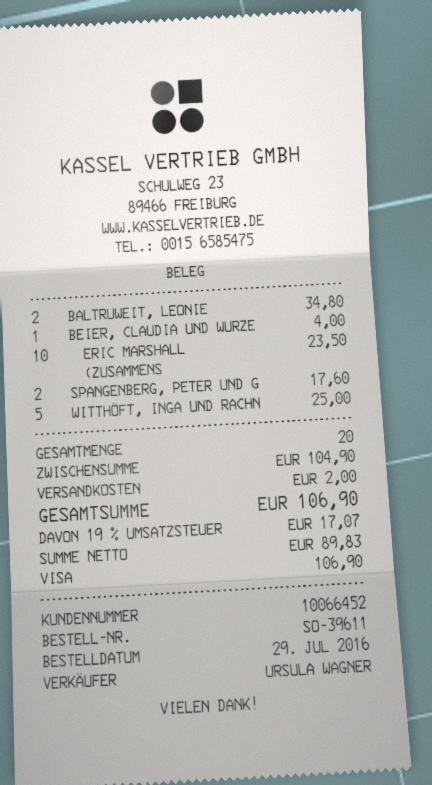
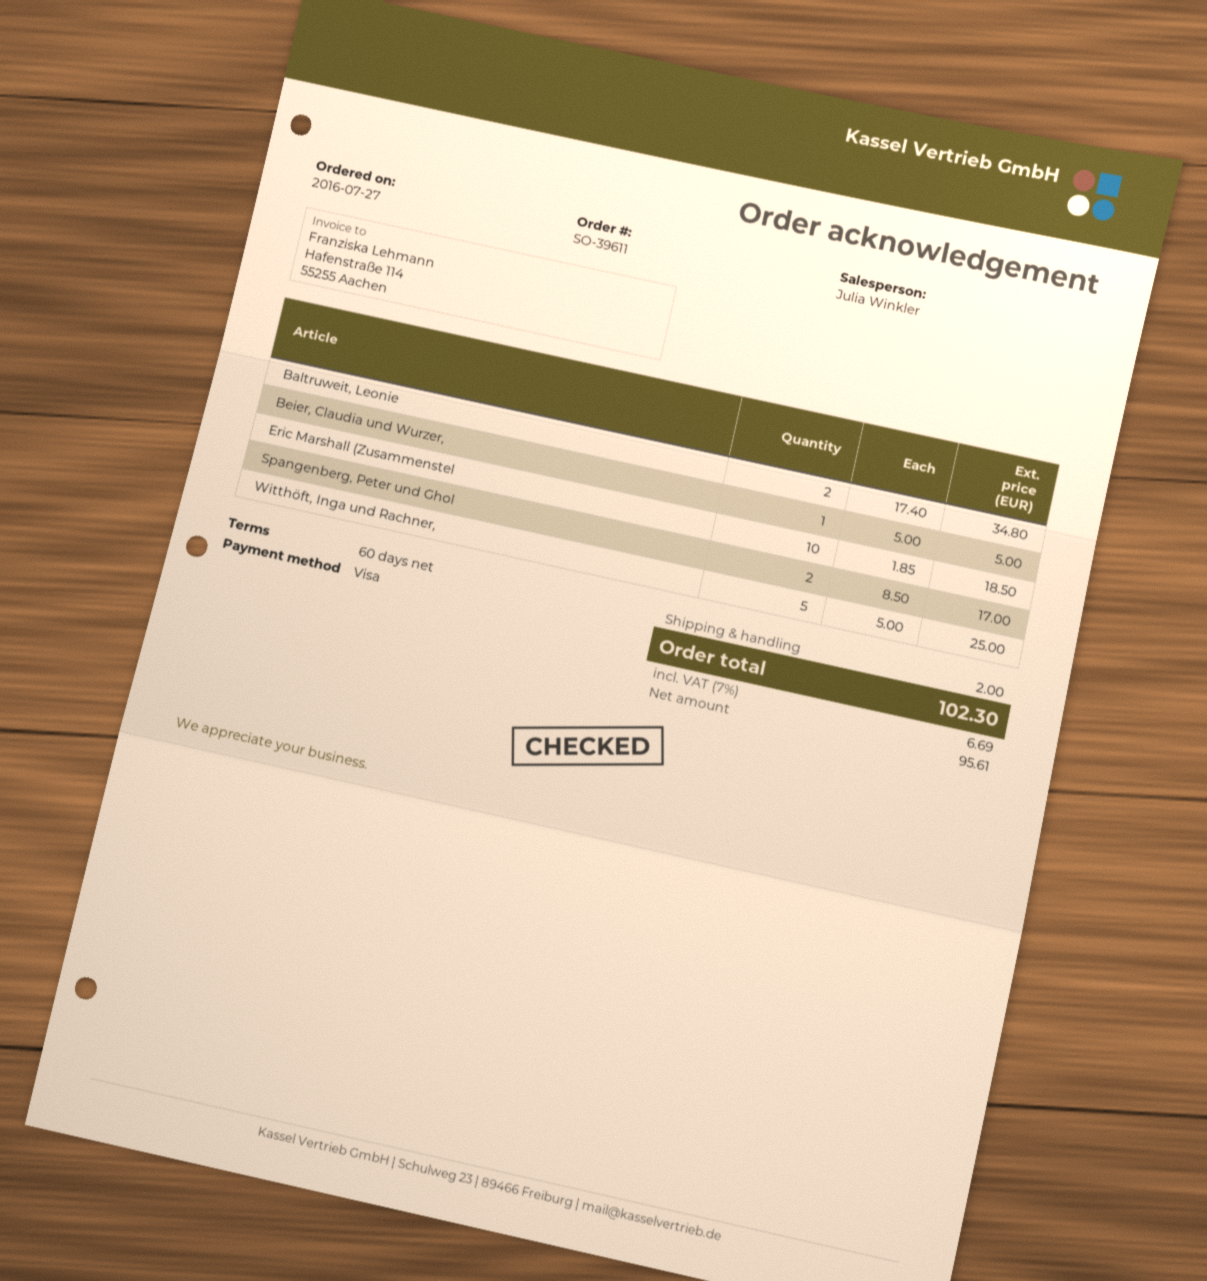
order date: 2016-07-29 -> 2016-07-27
sales rep: URSULA WAGNER -> Julia Winkler
BEIER, CLAUDIA UND WURZE: 1 for 4.00 -> 1 for 5.00
ERIC MARSHALL (ZUSAMMENS: 10 for 23.50 -> 10 for 18.50
SPANGENBERG, PETER UND G: 2 for 17.60 -> 2 for 17.00
net: 89.83 -> 95.61
tax: 19% = 17.07 -> 7% = 6.69
total: 106.90 -> 102.30

